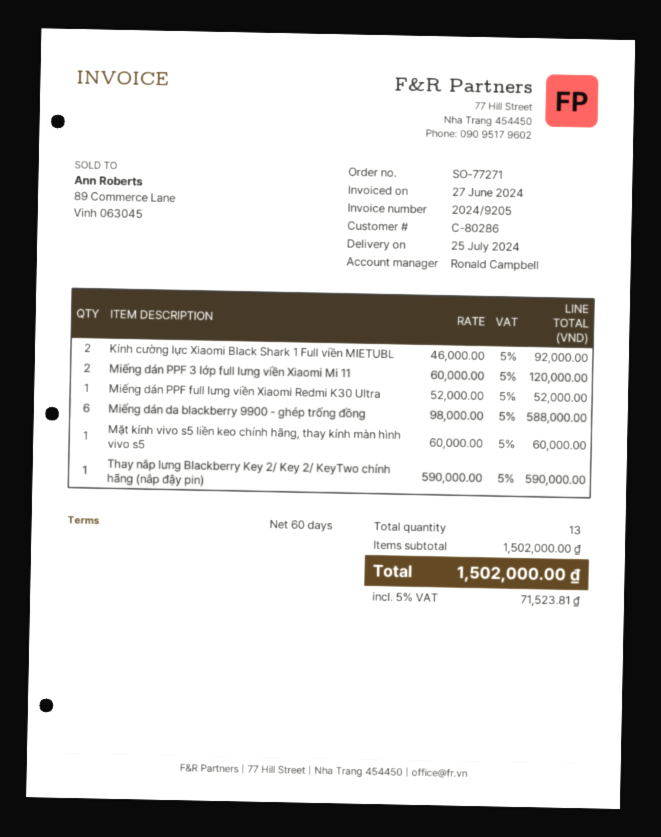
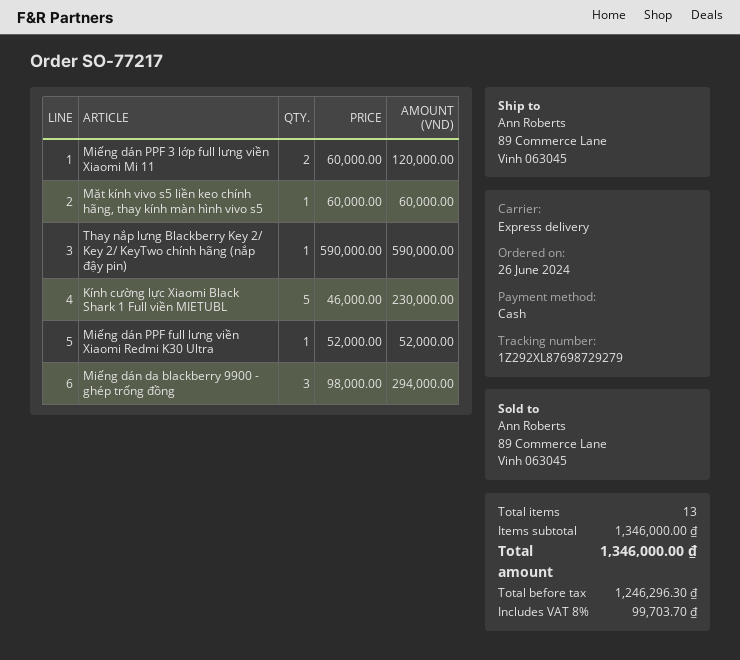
order number: SO-77271 -> SO-77217
Kính cường lực Xiaomi Black Shark 1 Full viền MIETUBL: 2 x 46000.00 = 92000.00 -> 5 x 46000.00 = 230000.00
Miếng dán da blackberry 9900 - ghép trống đồng: 6 x 98000.00 = 588000.00 -> 3 x 98000.00 = 294000.00
subtotal: 1502000.00 -> 1346000.00
tax: 5% = 71523.81 -> 8% = 99703.70
total: 1502000.00 -> 1346000.00

